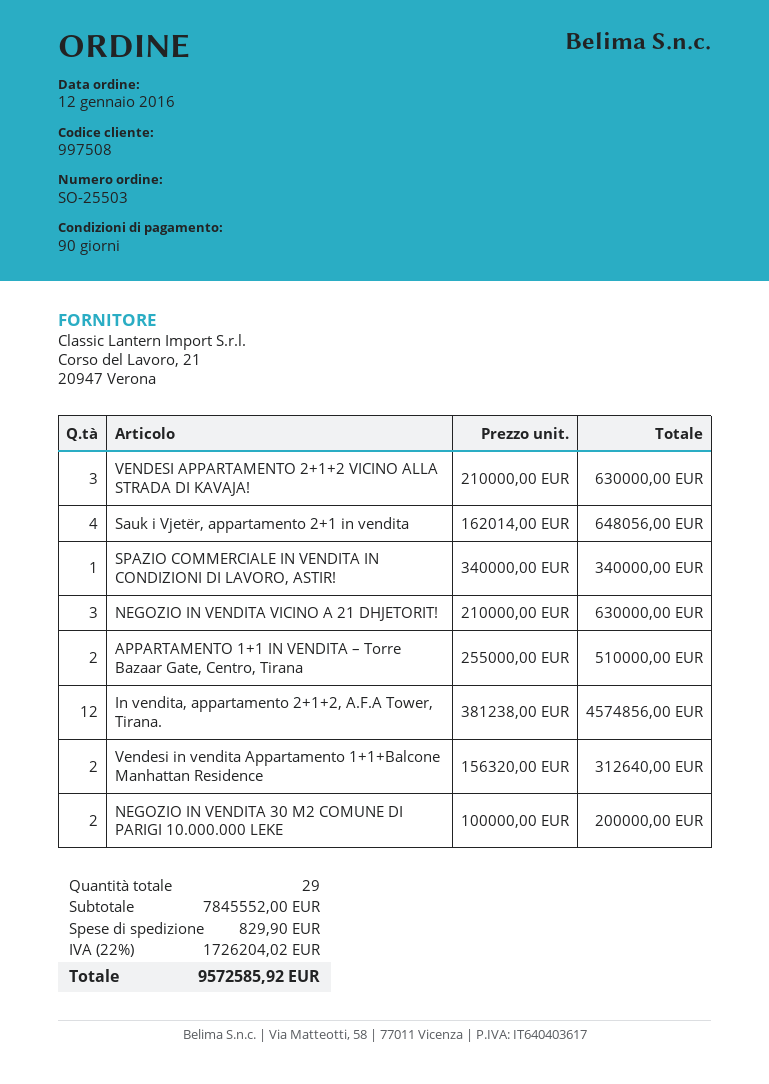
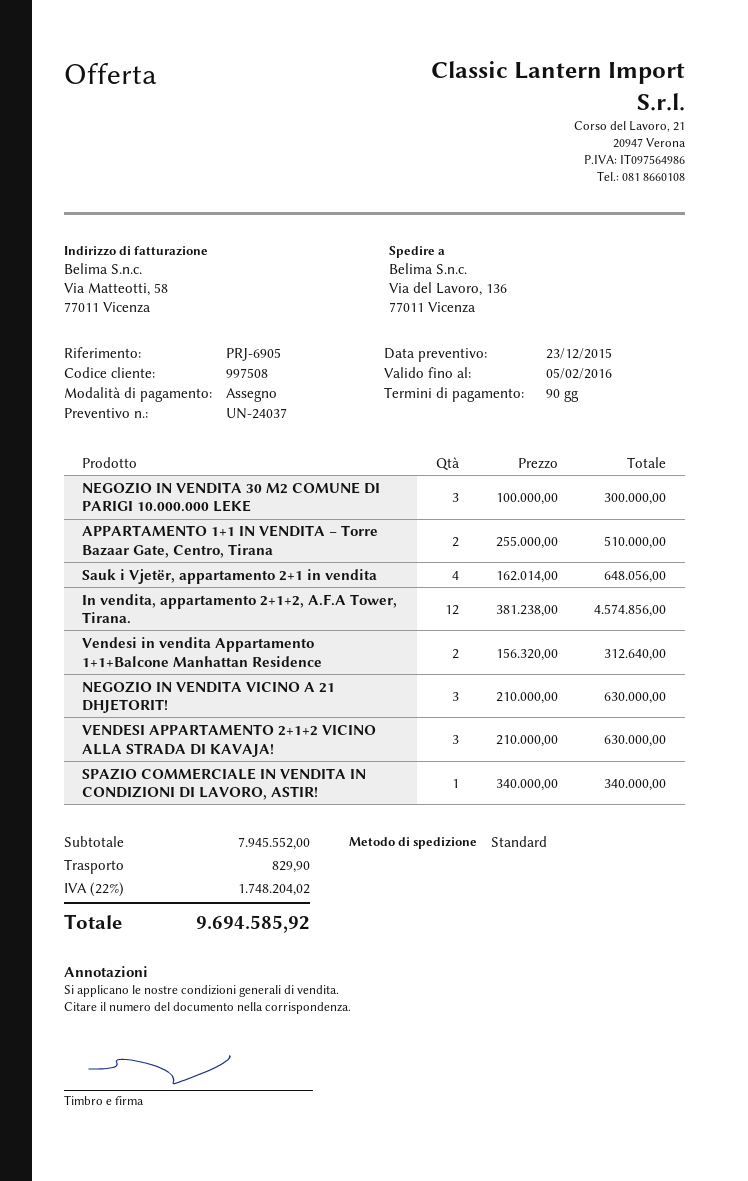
NEGOZIO IN VENDITA 30 M2 COMUNE DI PARIGI 10.000.000 LEKE: 2 x 100000.00 = 200000.00 -> 3 x 100000.00 = 300000.00
subtotal: 7845552.00 -> 7945552.00
tax: 22% = 1726204.02 -> 22% = 1748204.02
total: 9572585.92 -> 9694585.92

